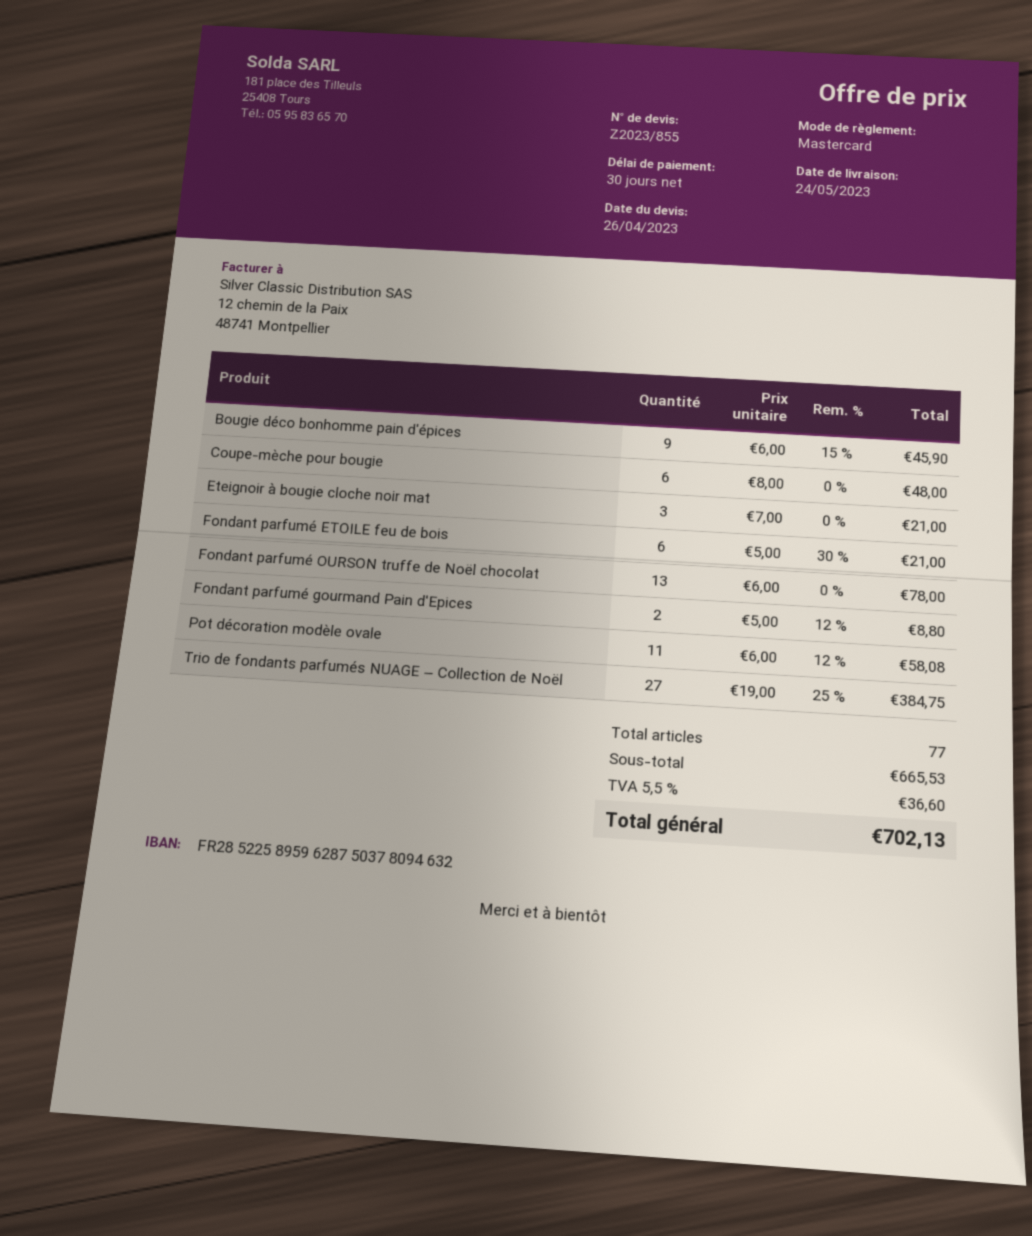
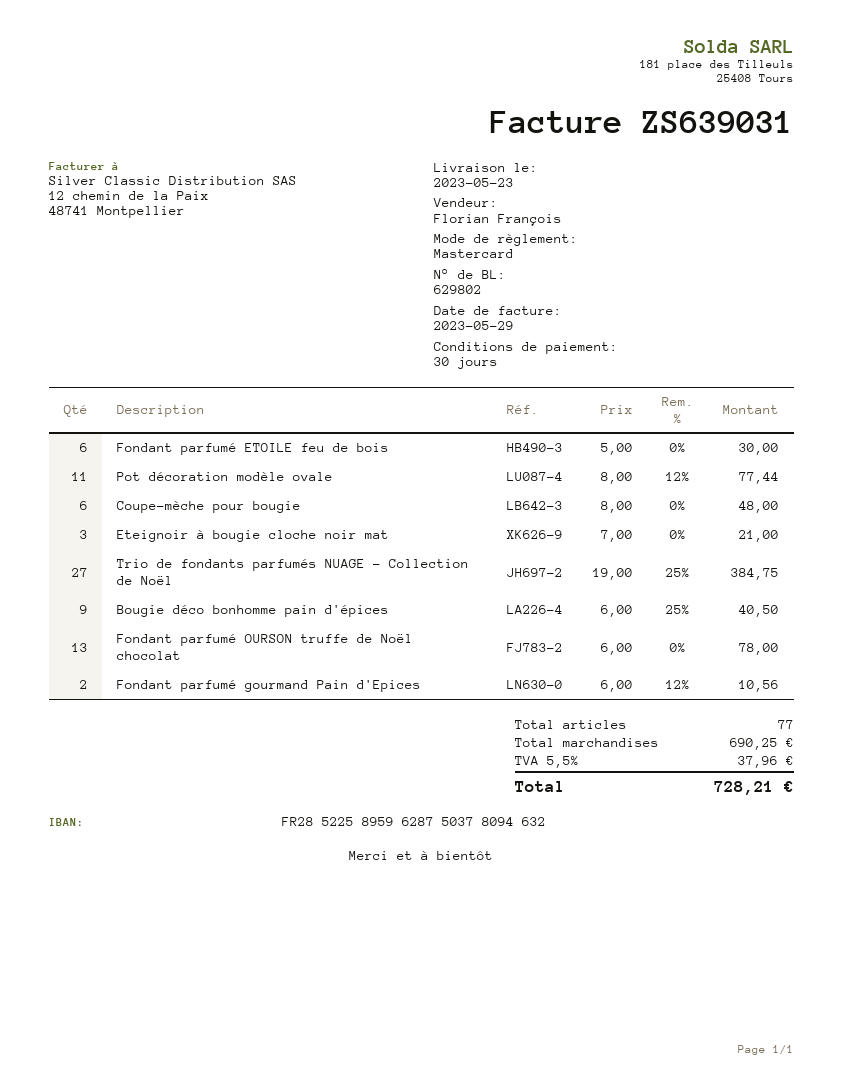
delivery date: 2023-05-24 -> 2023-05-23
Bougie déco bonhomme pain d'épices: 9 x 6.00 - 15% = 45.90 -> 9 x 6.00 - 25% = 40.50
Fondant parfumé ETOILE feu de bois: 6 x 5.00 - 30% = 21.00 -> 6 x 5.00 = 30.00
Fondant parfumé gourmand Pain d'Epices: 2 x 5.00 - 12% = 8.80 -> 2 x 6.00 - 12% = 10.56
Pot décoration modèle ovale: 11 x 6.00 - 12% = 58.08 -> 11 x 8.00 - 12% = 77.44
subtotal: 665.53 -> 690.25
tax: 5.5% = 36.60 -> 5.5% = 37.96
total: 702.13 -> 728.21

